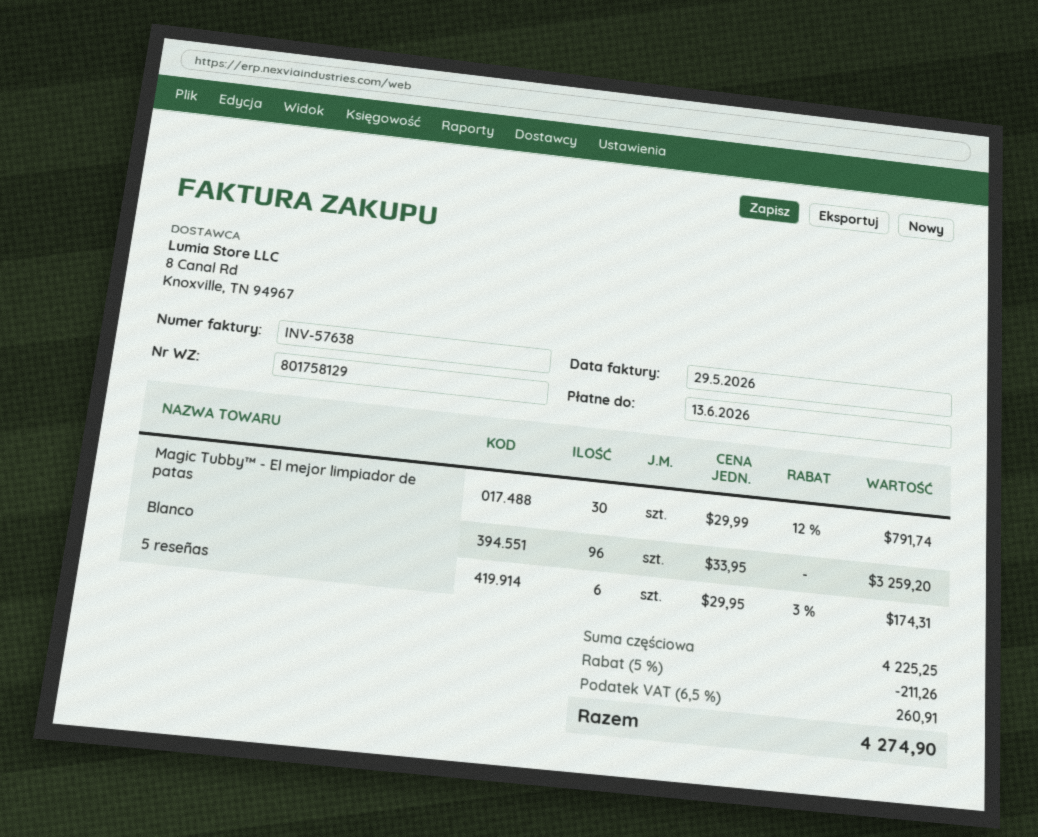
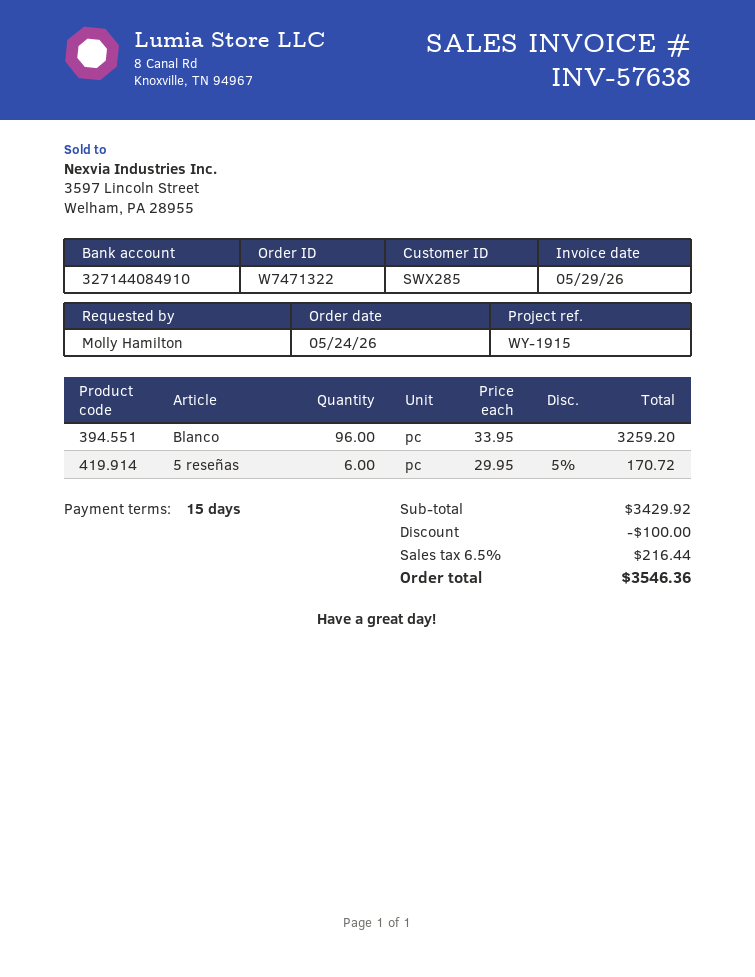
Magic Tubby™ - El mejor limpiador de patas: 30 x 29.99 - 12% = 791.74 -> none
5 reseñas: 6 x 29.95 - 3% = 174.31 -> 6 x 29.95 - 5% = 170.72
subtotal: 4225.25 -> 3429.92
discount: 211.26 -> 100.00
tax: 6.5% = 260.91 -> 6.5% = 216.44
total: 4274.90 -> 3546.36

